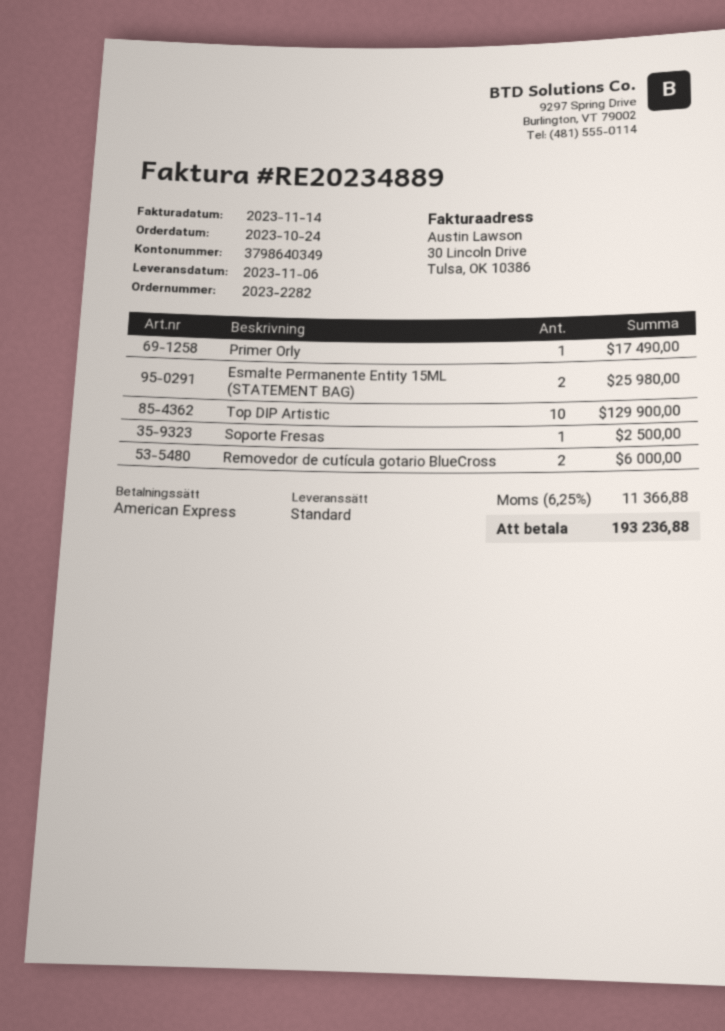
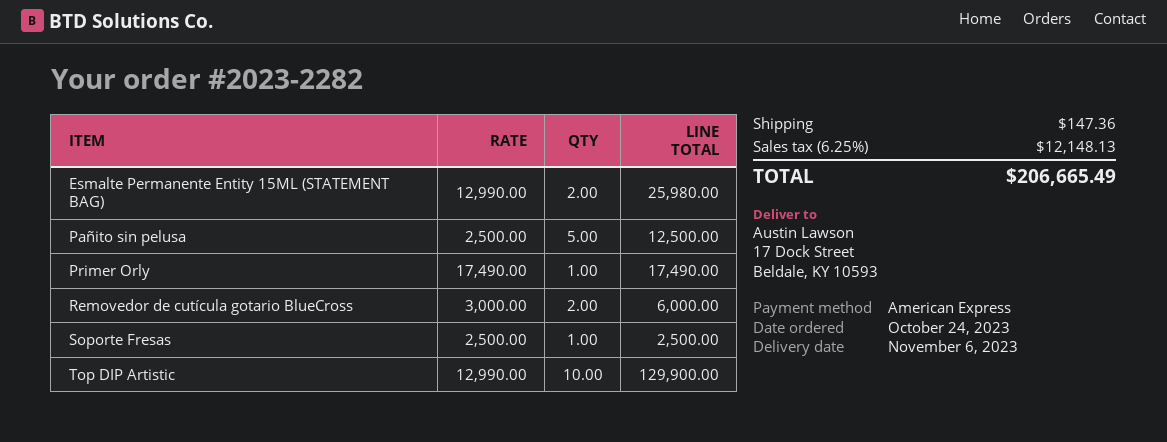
Pañito sin pelusa: none -> 5 for 12500.00
shipping: none -> 147.36
tax: 6.25% = 11366.88 -> 6.25% = 12148.13
total: 193236.88 -> 206665.49

